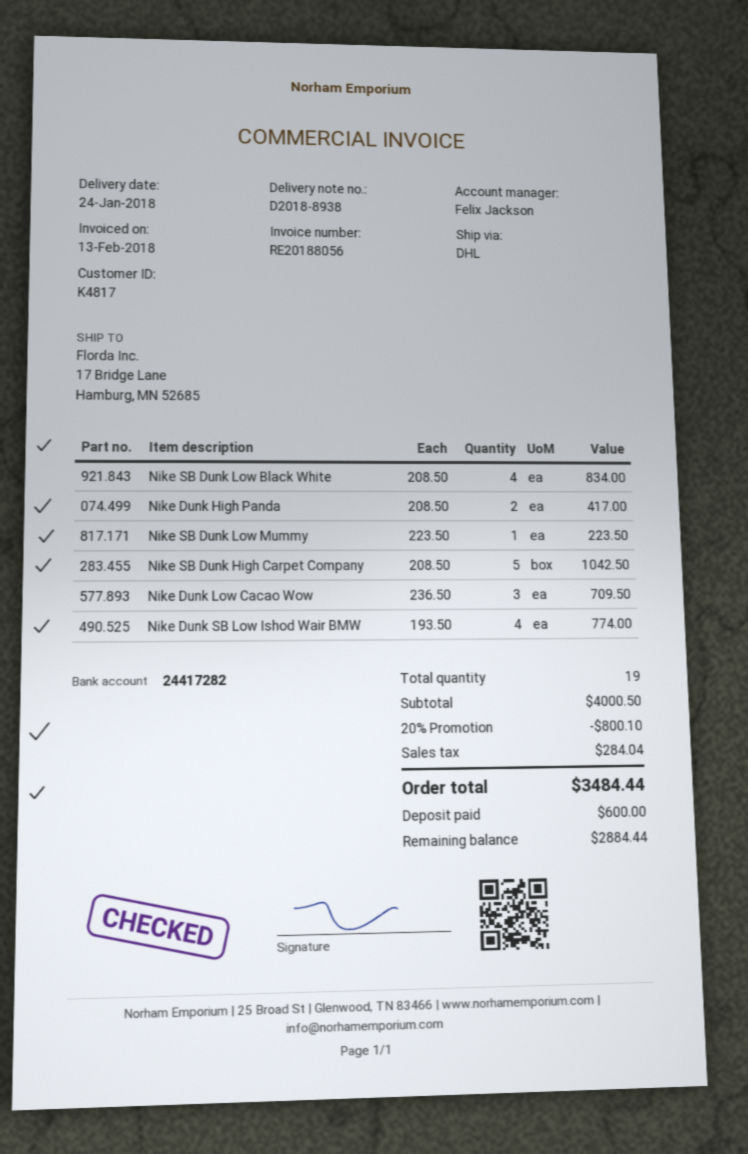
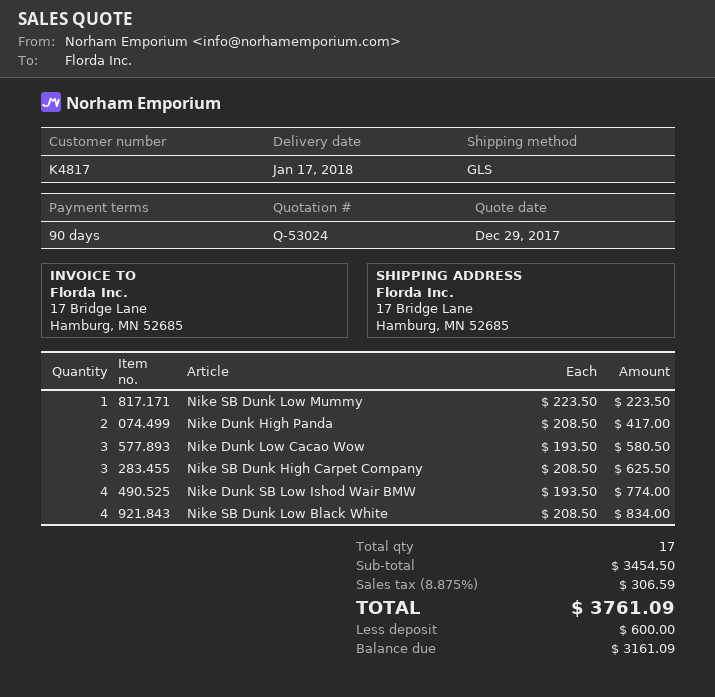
delivery date: 2018-01-24 -> 2018-01-17
shipping method: DHL -> GLS
Nike SB Dunk High Carpet Company: 5 x 208.50 = 1042.50 -> 3 x 208.50 = 625.50
Nike Dunk Low Cacao Wow: 3 x 236.50 = 709.50 -> 3 x 193.50 = 580.50
total quantity: 19 -> 17
subtotal: 4000.50 -> 3454.50
discount: 20% = 800.10 -> none
tax: 284.04 -> 306.59
total: 3484.44 -> 3761.09
balance: 2884.44 -> 3161.09

